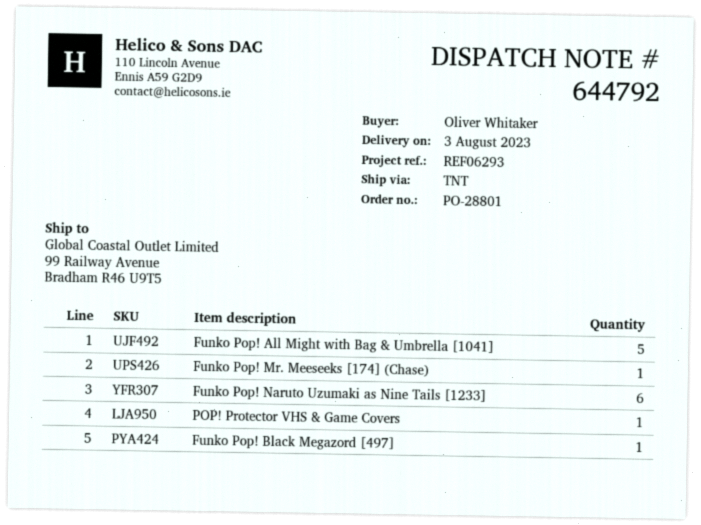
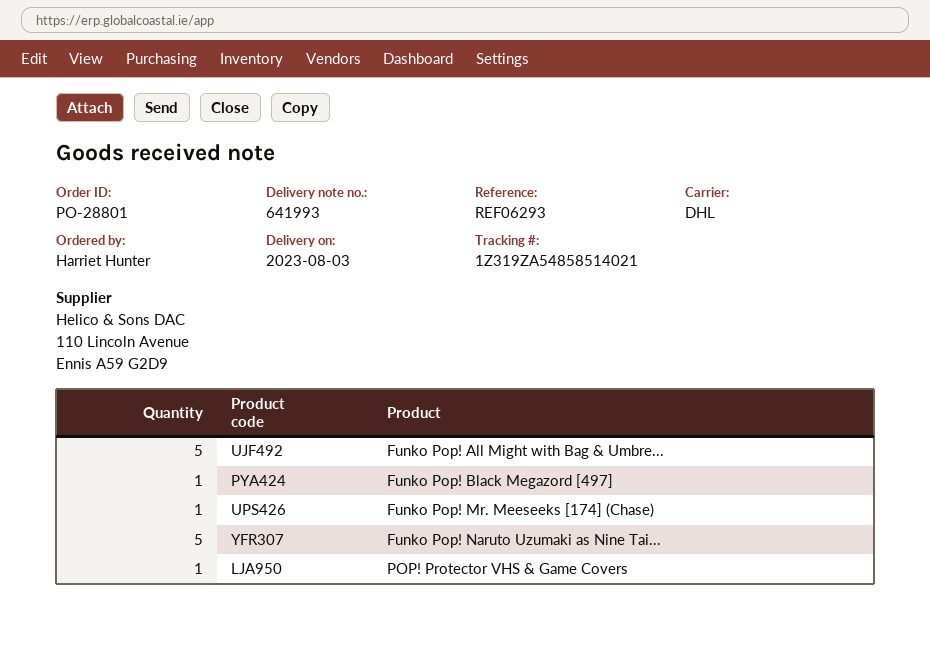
delivery note number: 644792 -> 641993
ordered by: Oliver Whitaker -> Harriet Hunter
shipping method: TNT -> DHL
Funko Pop! Naruto Uzumaki as Nine Tails [1233]: 6 -> 5

